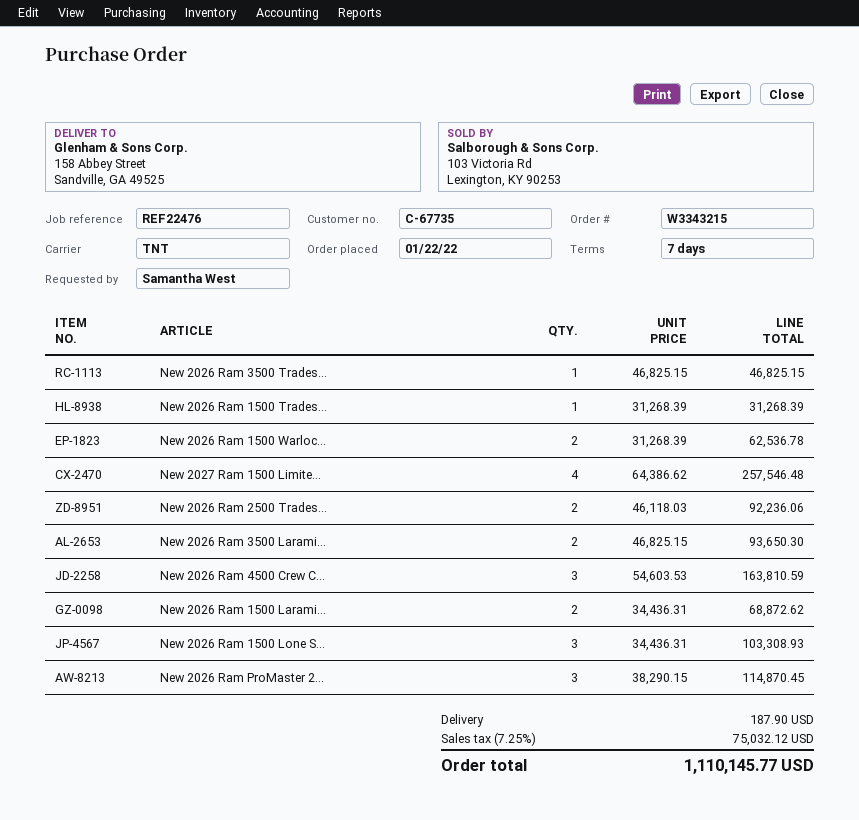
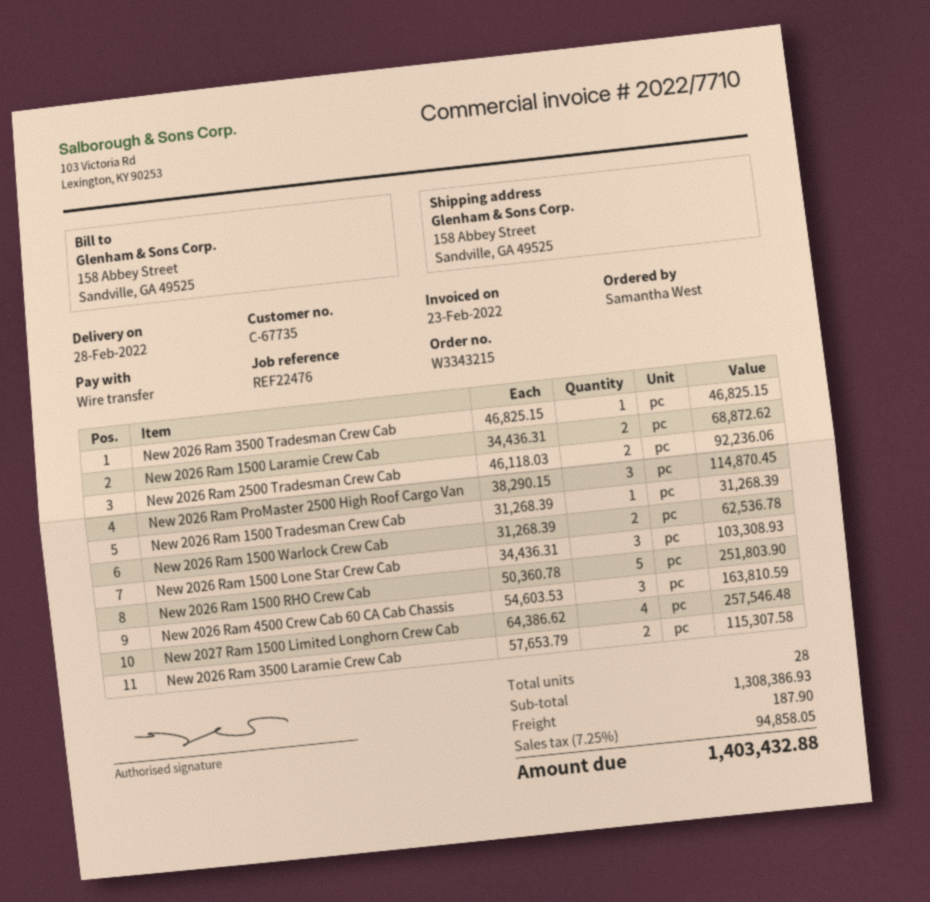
New 2026 Ram 3500 Larami...: 2 x 46825.15 = 93650.30 -> 2 x 57653.79 = 115307.58
New 2026 Ram 1500 RHO Crew Cab: none -> 5 x 50360.78 = 251803.90
tax: 7.25% = 75032.12 -> 7.25% = 94858.05
total: 1110145.77 -> 1403432.88

